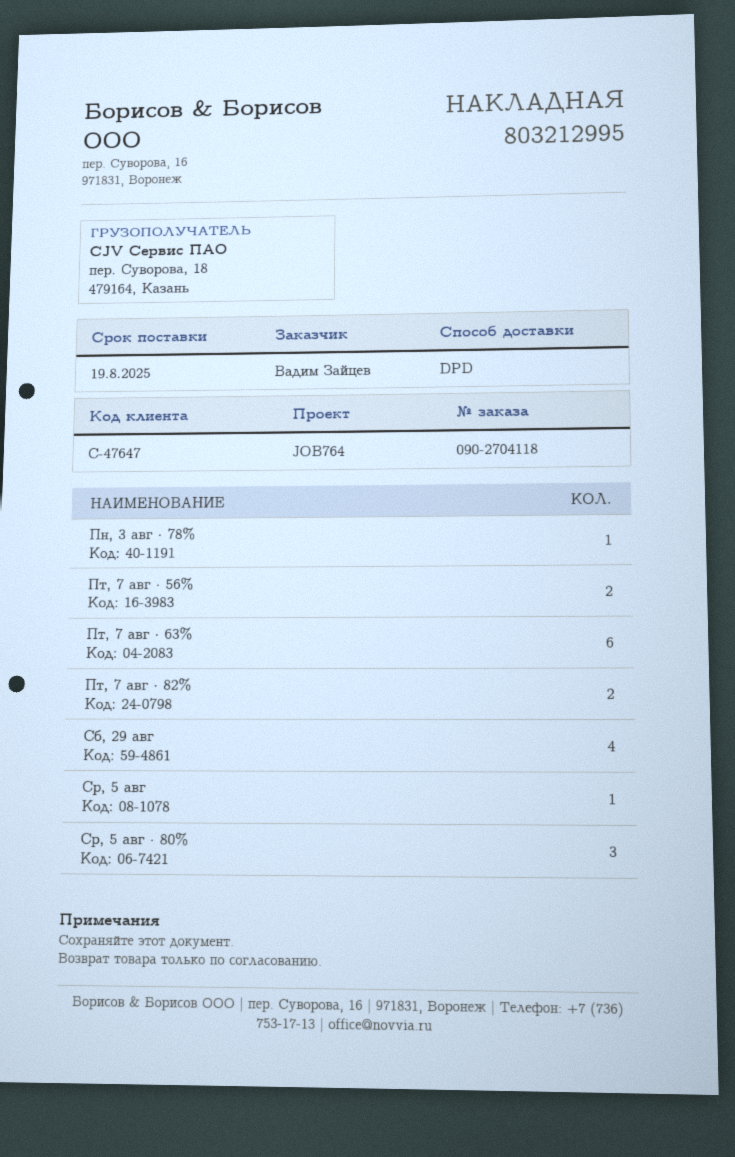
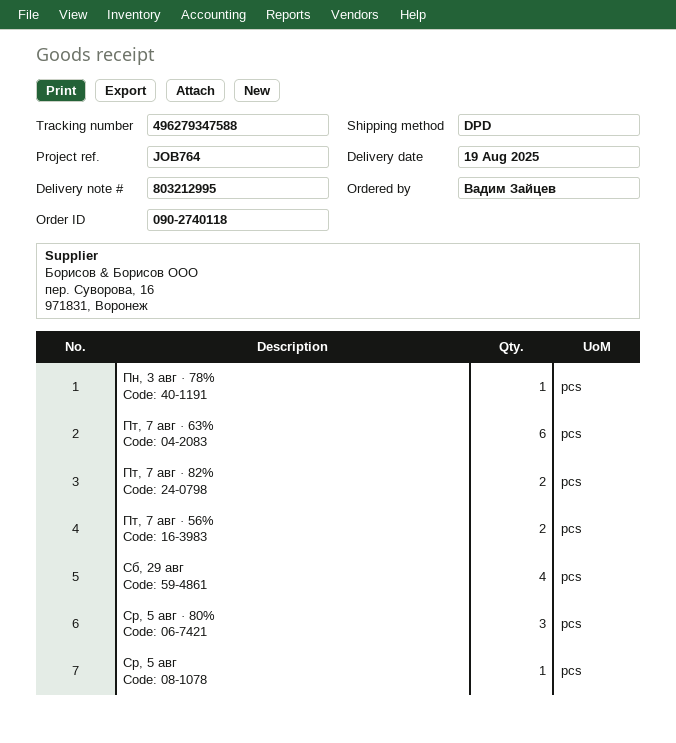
order number: 090-2704118 -> 090-2740118

